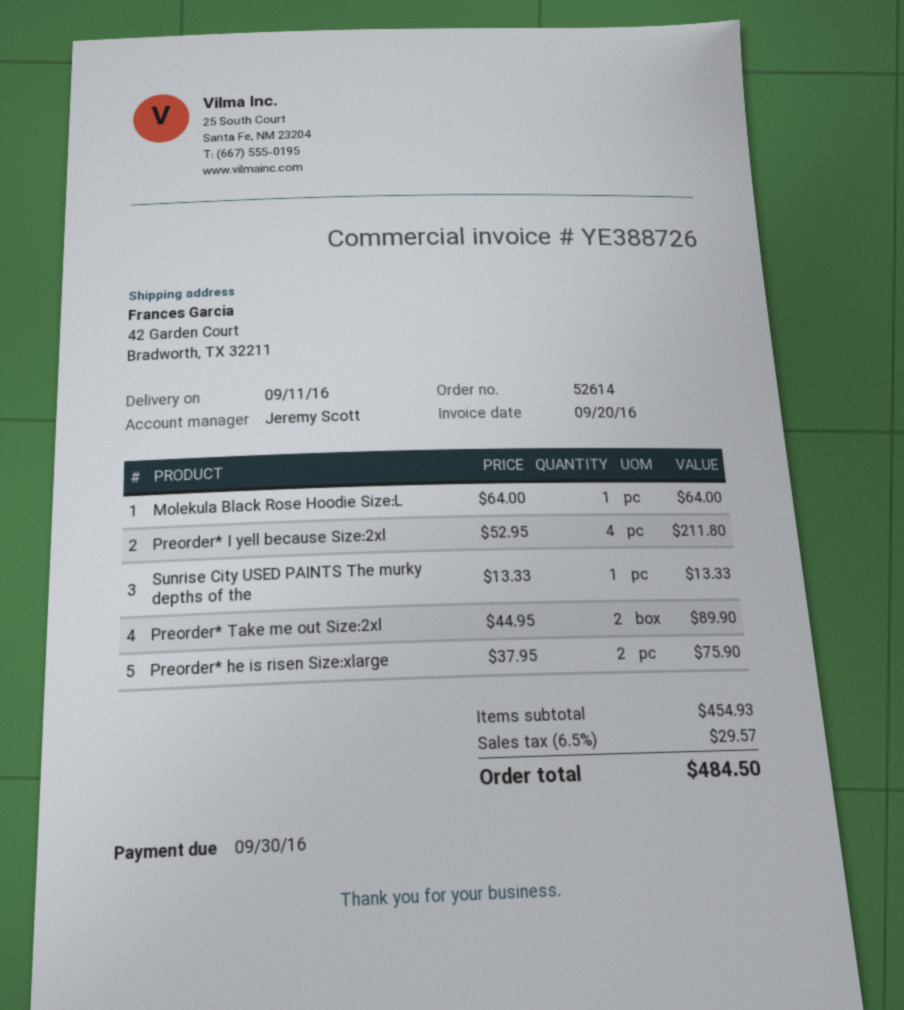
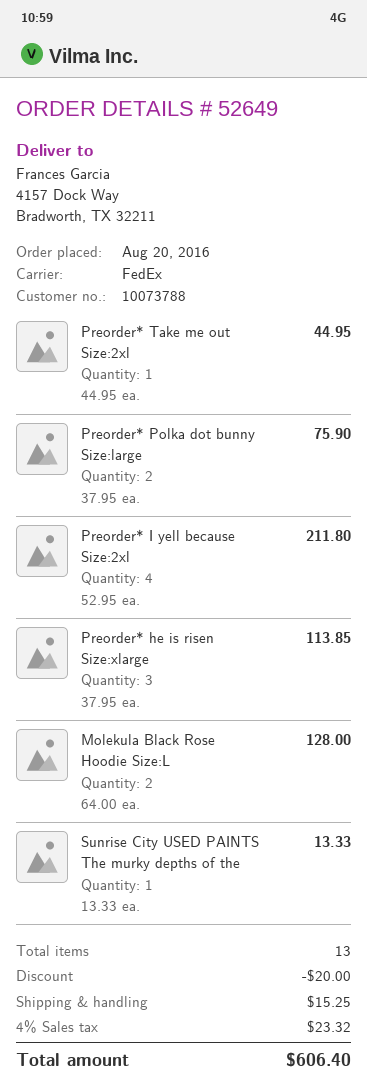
order number: 52614 -> 52649
ship to: 42 Garden Court, Bradworth, TX 32211 -> 4157 Dock Way, Bradworth, TX 32211
Molekula Black Rose Hoodie Size:L: 1 x 64.00 = 64.00 -> 2 x 64.00 = 128.00
Preorder* Take me out Size:2xl: 2 x 44.95 = 89.90 -> 1 x 44.95 = 44.95
Preorder* he is risen Size:xlarge: 2 x 37.95 = 75.90 -> 3 x 37.95 = 113.85
Preorder* Polka dot bunny Size:large: none -> 2 x 37.95 = 75.90
discount: none -> 20.00
shipping: none -> 15.25
tax: 6.5% = 29.57 -> 4% = 23.32
total: 484.50 -> 606.40

